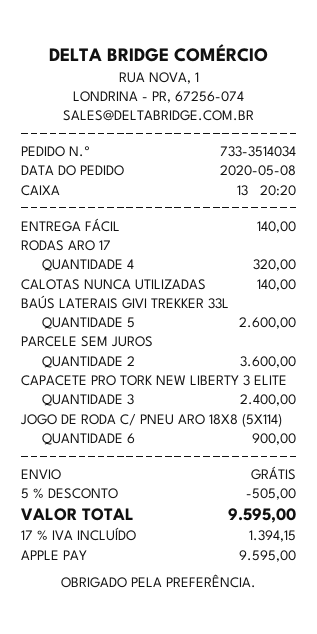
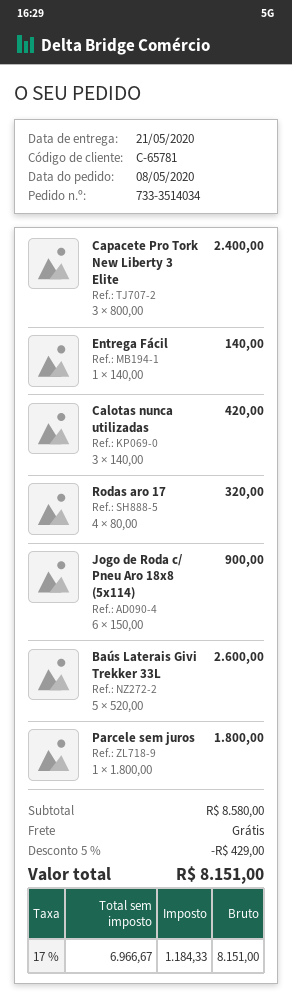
CALOTAS NUNCA UTILIZADAS: 1 for 140.00 -> 3 for 420.00
PARCELE SEM JUROS: 2 for 3600.00 -> 1 for 1800.00
discount: 5% = 505.00 -> 5% = 429.00
tax: 17% = 1394.15 -> 17% = 1184.33
total: 9595.00 -> 8151.00

